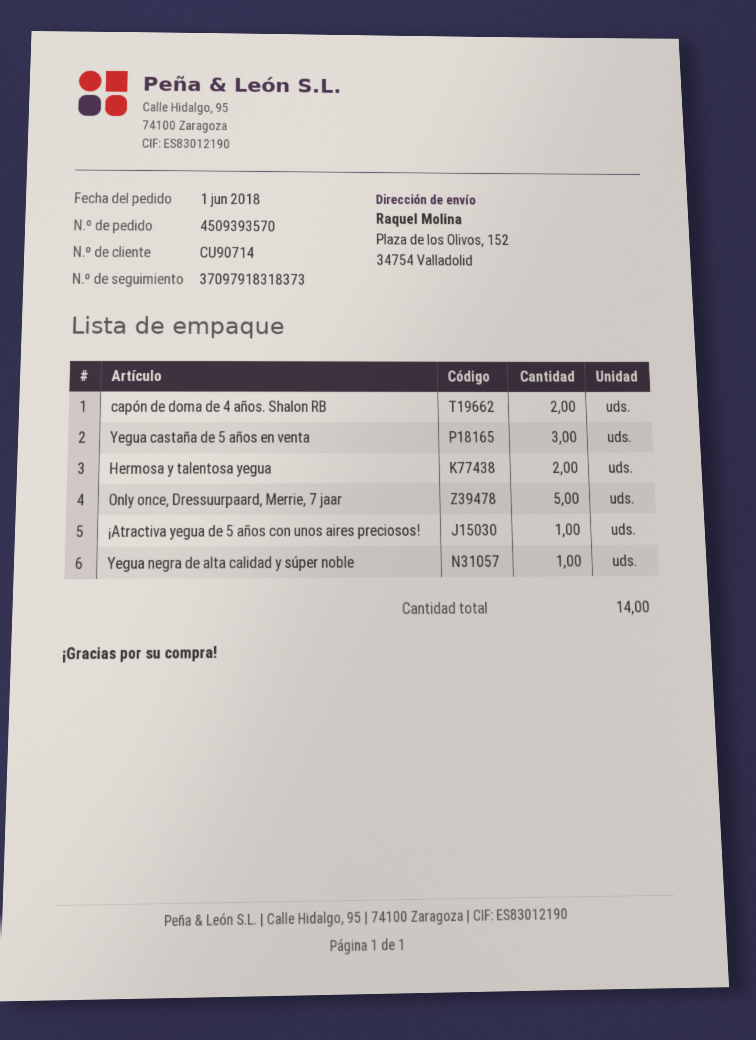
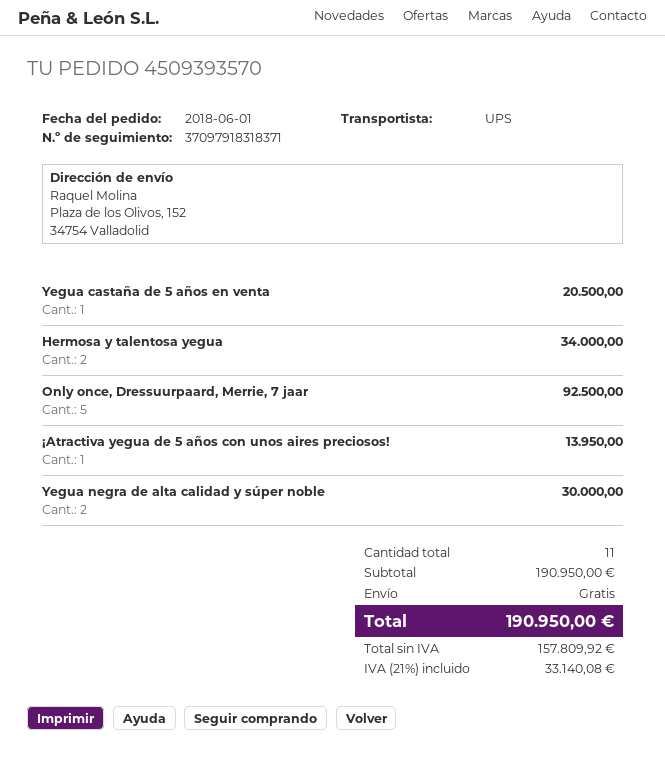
tracking number: 37097918318373 -> 37097918318371
capón de doma de 4 años. Shalon RB: 2 -> none
Yegua castaña de 5 años en venta: 3 -> 1
Yegua negra de alta calidad y súper noble: 1 -> 2
total quantity: 14 -> 11

